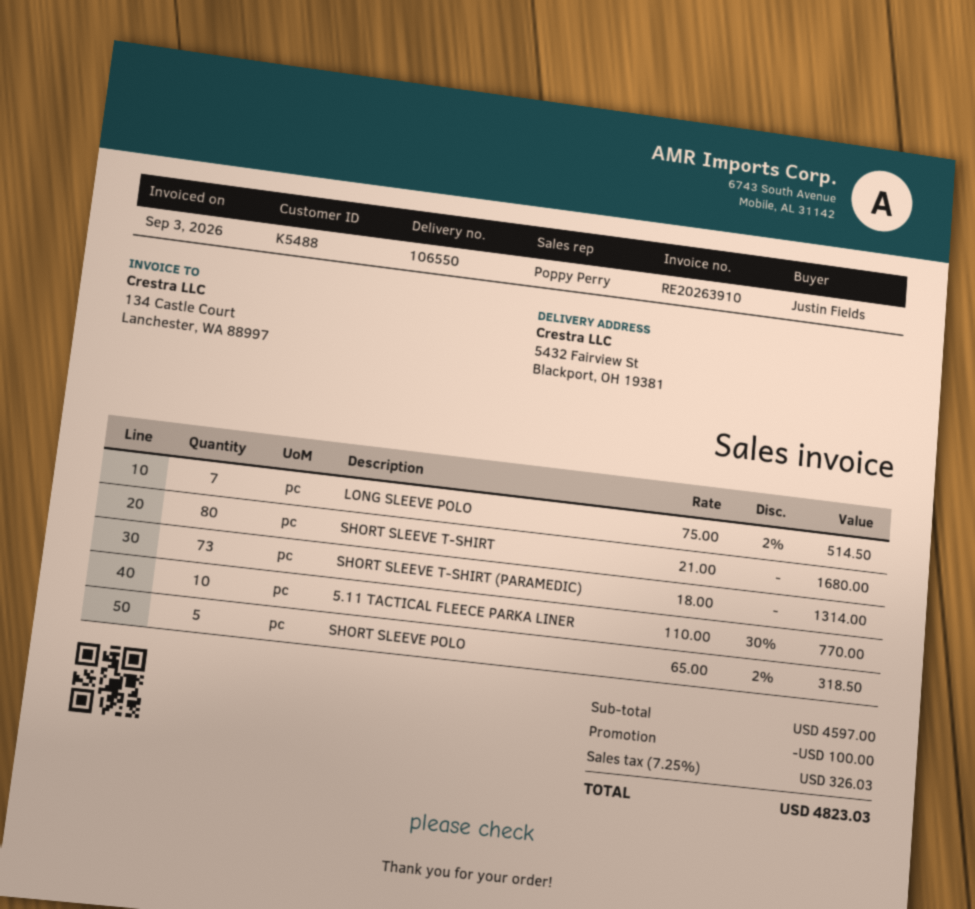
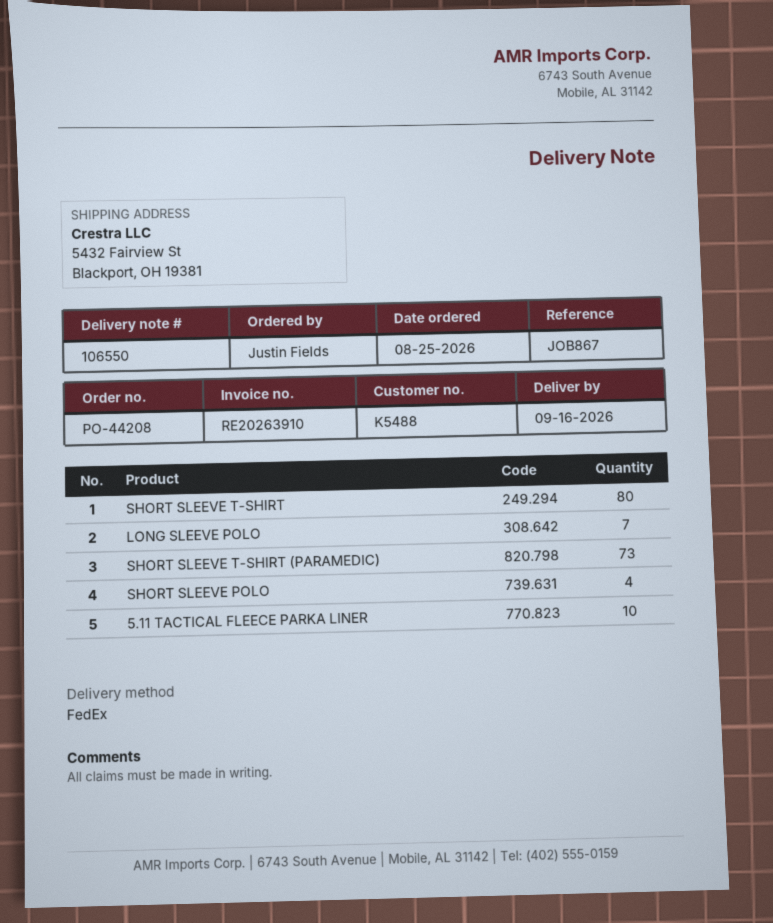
SHORT SLEEVE POLO: 5 -> 4

